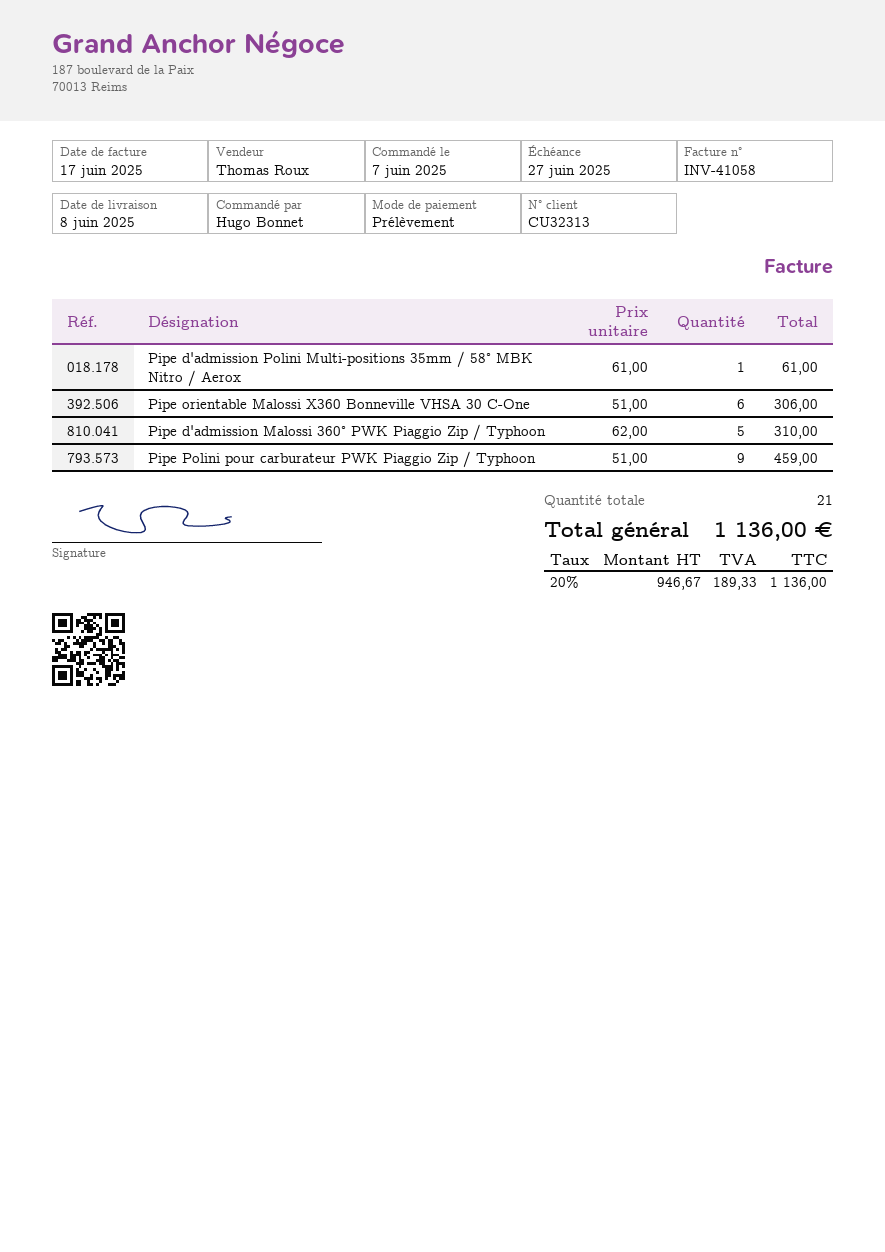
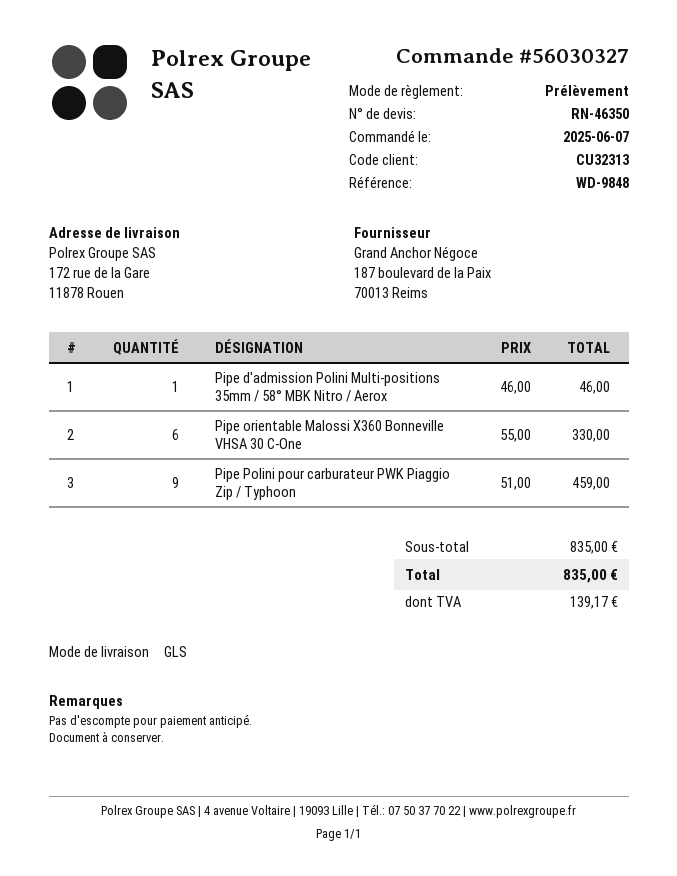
Pipe d'admission Polini Multi-positions 35mm / 58° MBK Nitro / Aerox: 1 x 61.00 = 61.00 -> 1 x 46.00 = 46.00
Pipe orientable Malossi X360 Bonneville VHSA 30 C-One: 6 x 51.00 = 306.00 -> 6 x 55.00 = 330.00
Pipe d'admission Malossi 360° PWK Piaggio Zip / Typhoon: 5 x 62.00 = 310.00 -> none
tax: 189.33 -> 139.17
total: 1136.00 -> 835.00

